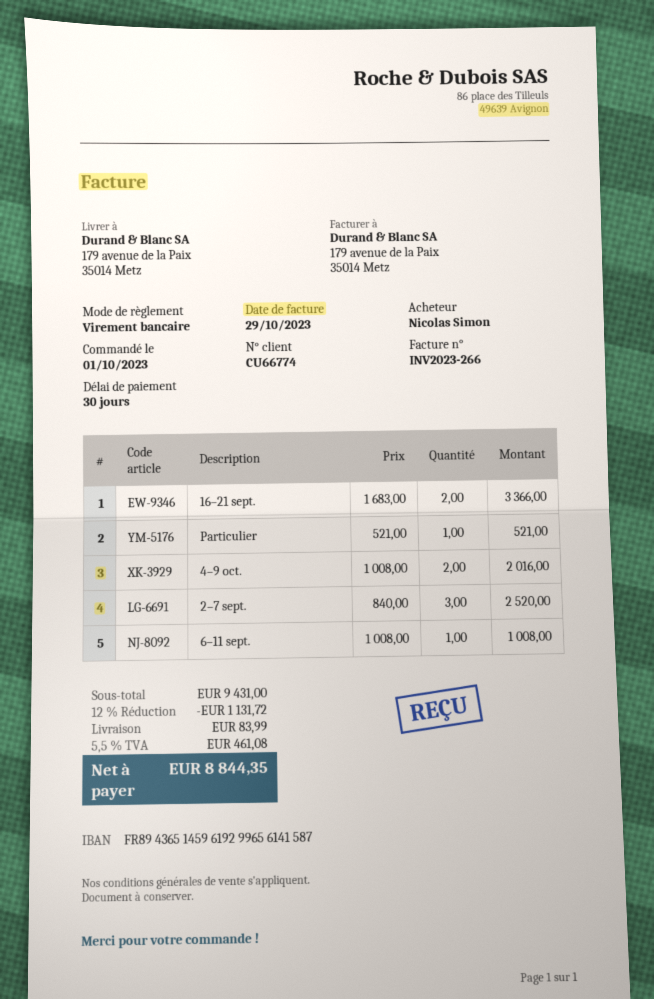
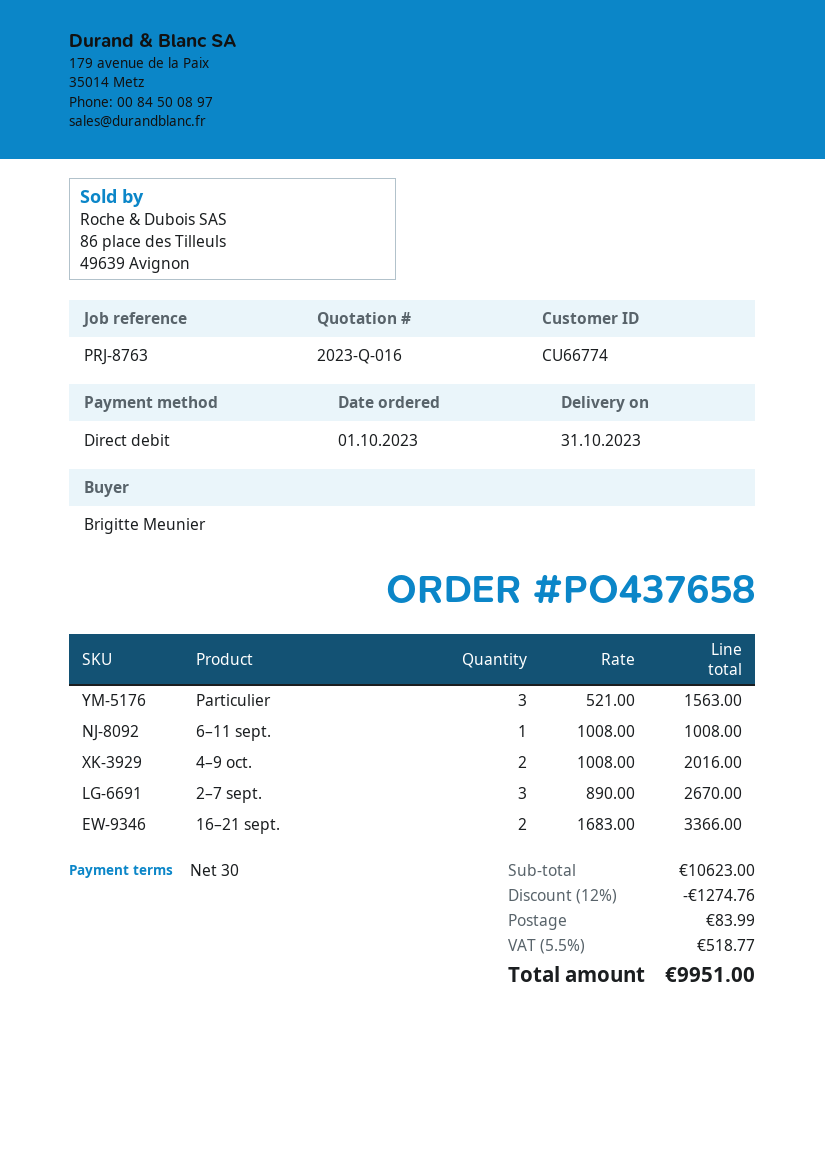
ordered by: Nicolas Simon -> Brigitte Meunier
payment method: bank transfer -> direct debit
Particulier: 1 x 521.00 = 521.00 -> 3 x 521.00 = 1563.00
2–7 sept.: 3 x 840.00 = 2520.00 -> 3 x 890.00 = 2670.00
subtotal: 9431.00 -> 10623.00
discount: 12% = 1131.72 -> 12% = 1274.76
tax: 5.5% = 461.08 -> 5.5% = 518.77
total: 8844.35 -> 9951.00

